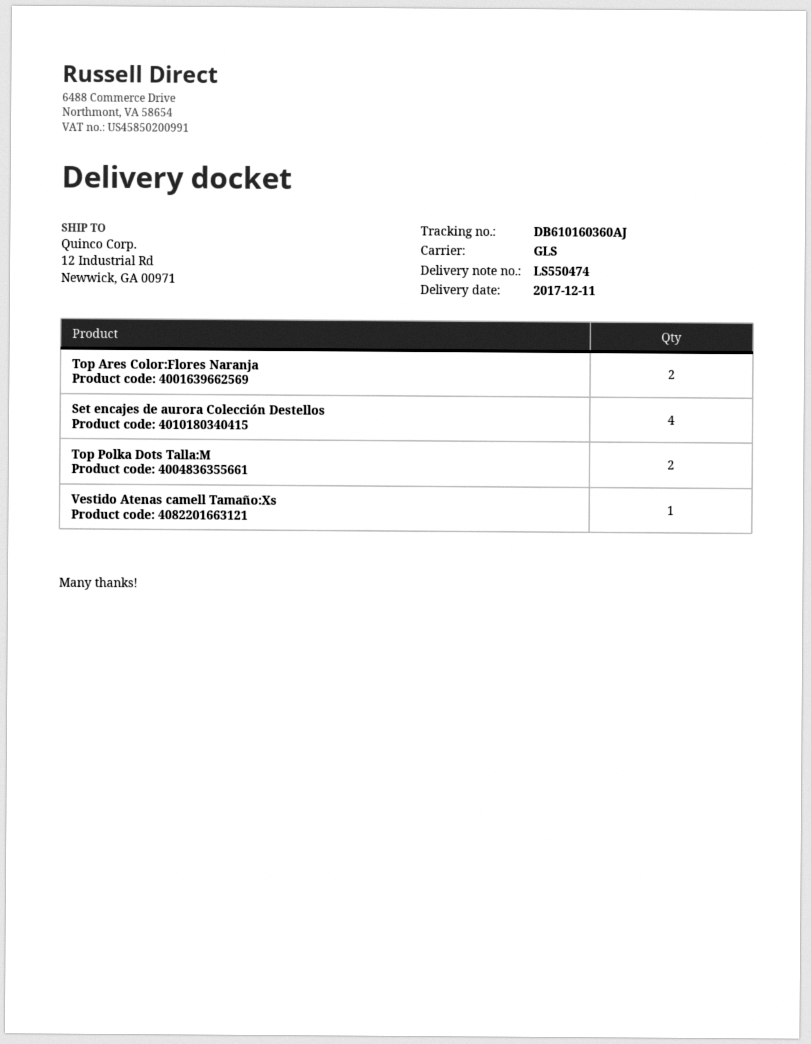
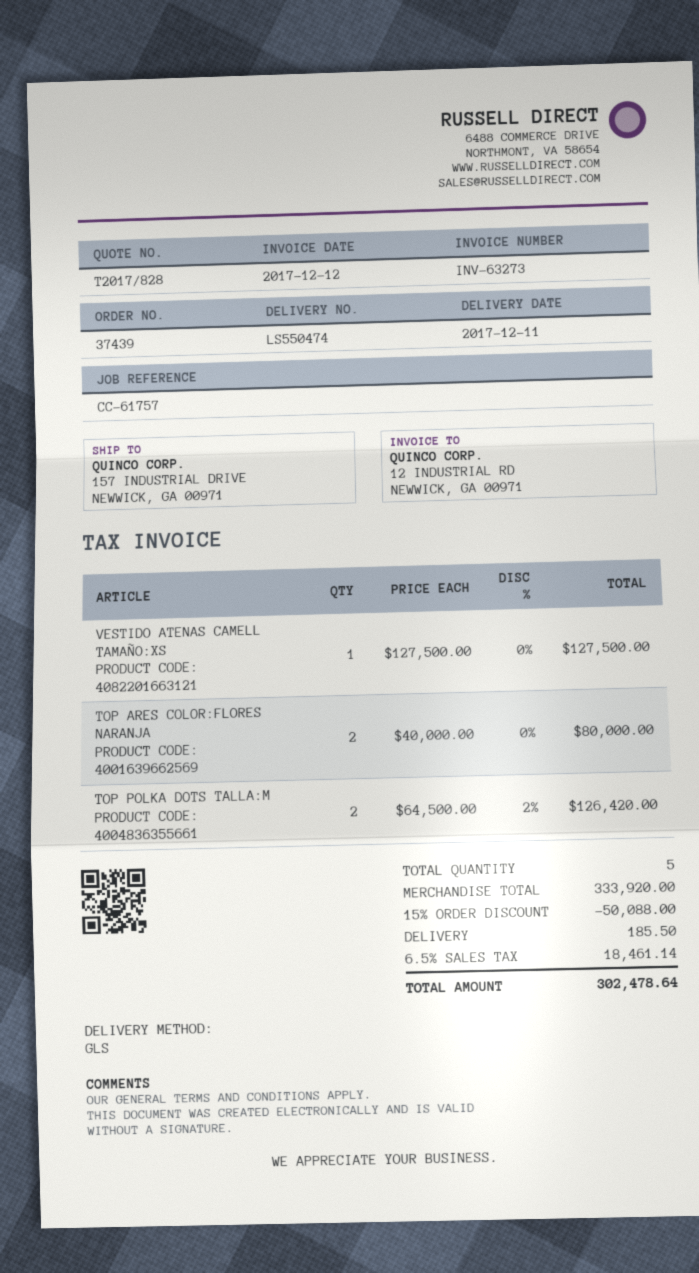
ship to: 12 Industrial Rd, Newwick, GA 00971 -> 157 INDUSTRIAL DRIVE, NEWWICK, GA 00971
Set encajes de aurora Colección Destellos: 4 -> none

